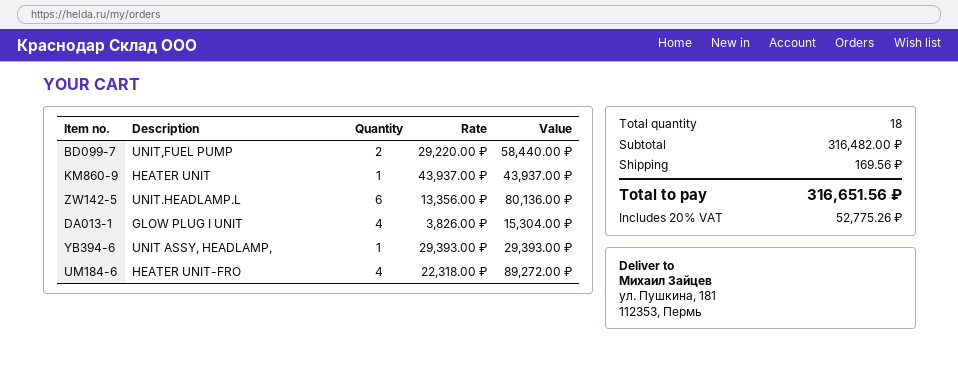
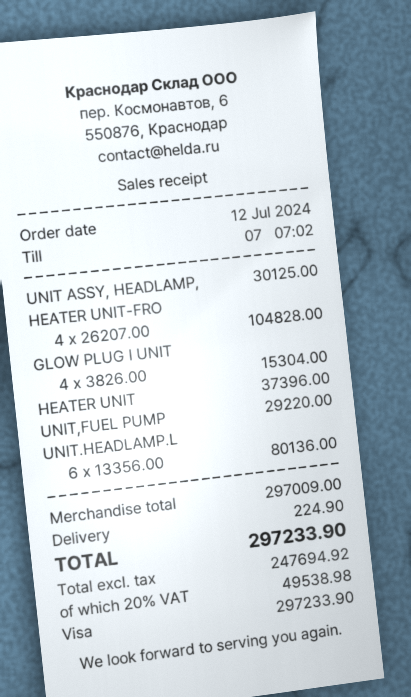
UNIT,FUEL PUMP: 2 x 29220.00 = 58440.00 -> 1 x 29220.00 = 29220.00
HEATER UNIT: 1 x 43937.00 = 43937.00 -> 1 x 37396.00 = 37396.00
UNIT ASSY, HEADLAMP,: 1 x 29393.00 = 29393.00 -> 1 x 30125.00 = 30125.00
HEATER UNIT-FRO: 4 x 22318.00 = 89272.00 -> 4 x 26207.00 = 104828.00
subtotal: 316482.00 -> 297009.00
shipping: 169.56 -> 224.90
tax: 20% = 52775.26 -> 20% = 49538.98
total: 316651.56 -> 297233.90

